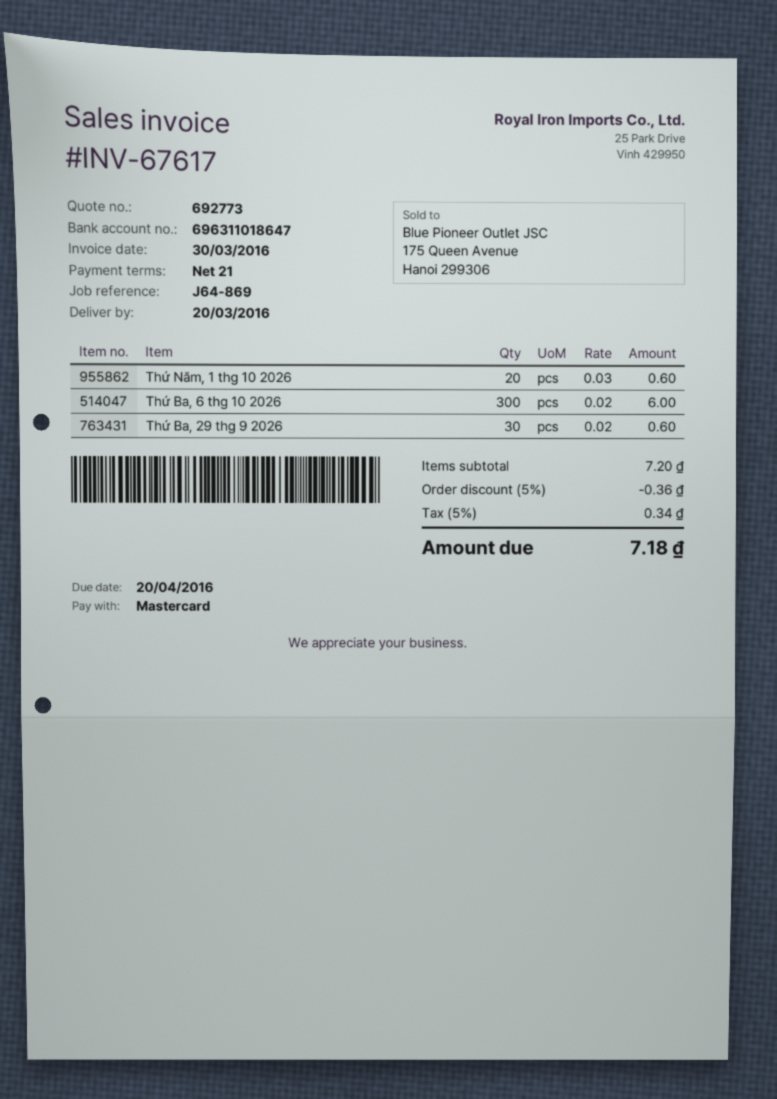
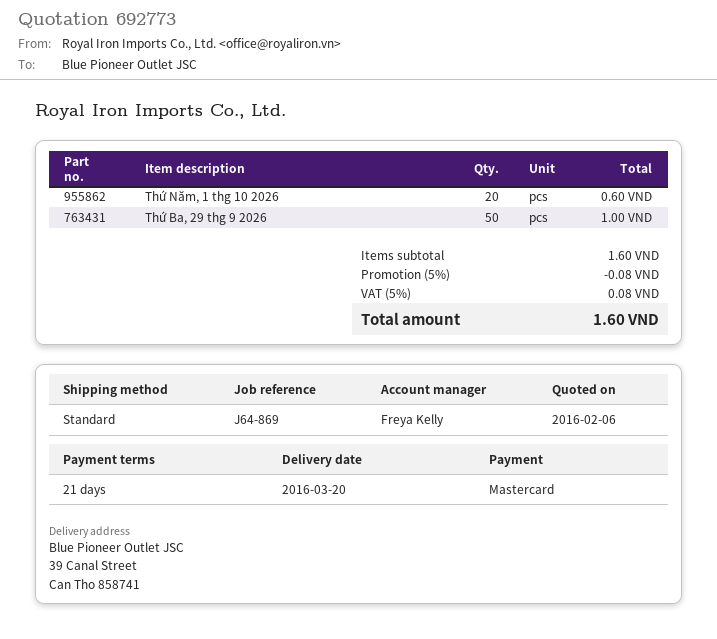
Thứ Ba, 6 thg 10 2026: 300 for 6.00 -> none
Thứ Ba, 29 thg 9 2026: 30 for 0.60 -> 50 for 1.00
subtotal: 7.20 -> 1.60
discount: 5% = 0.36 -> 5% = 0.08
tax: 5% = 0.34 -> 5% = 0.08
total: 7.18 -> 1.60

